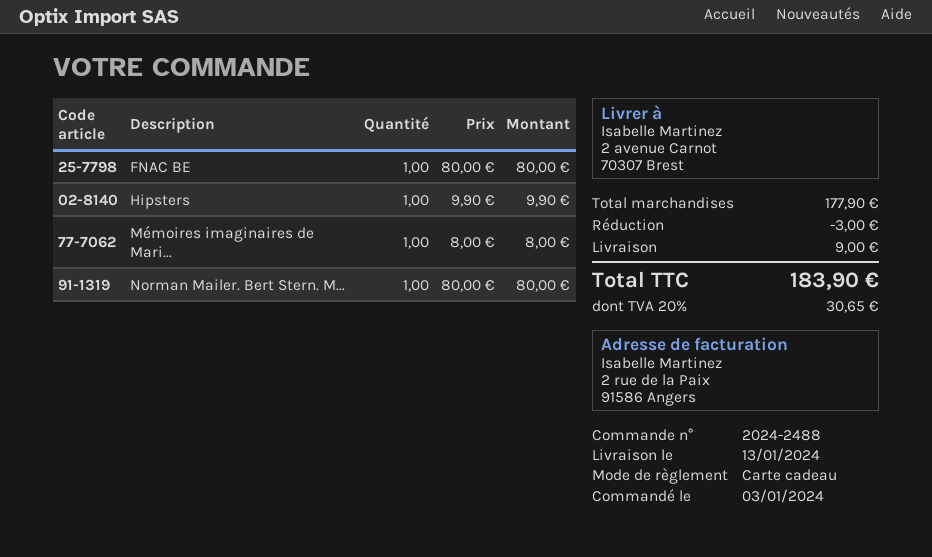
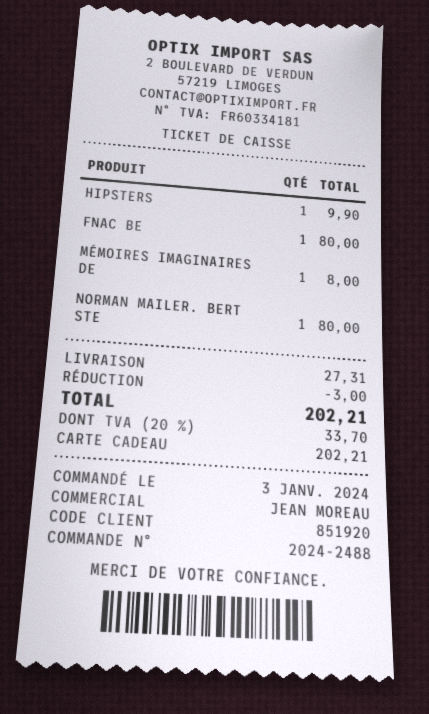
shipping: 9.00 -> 27.31
tax: 20% = 30.65 -> 20% = 33.70
total: 183.90 -> 202.21

